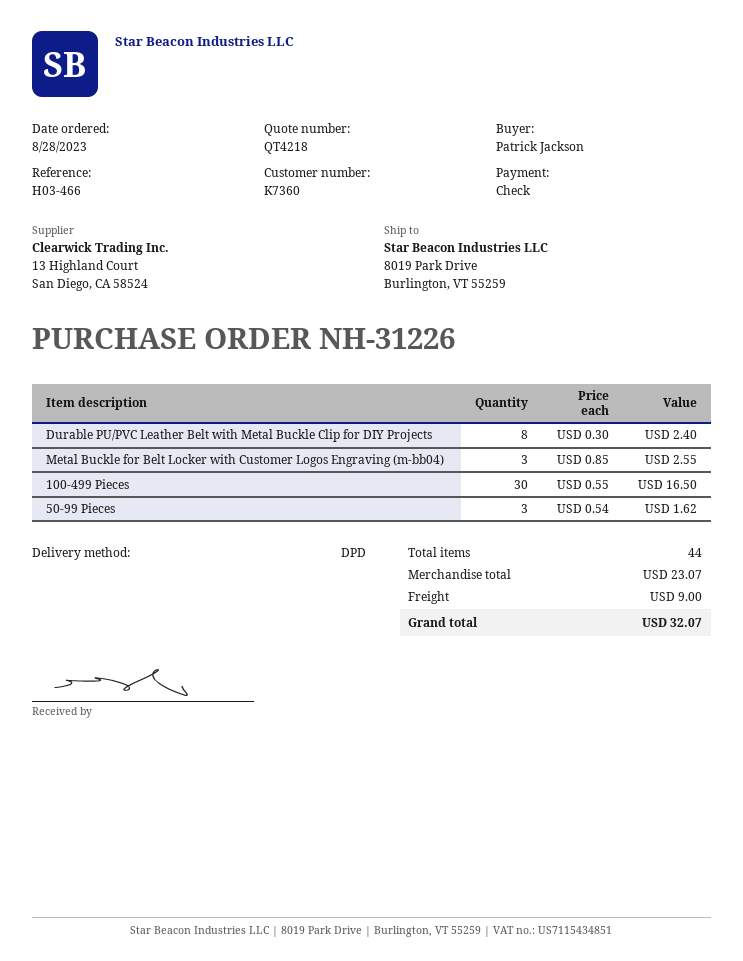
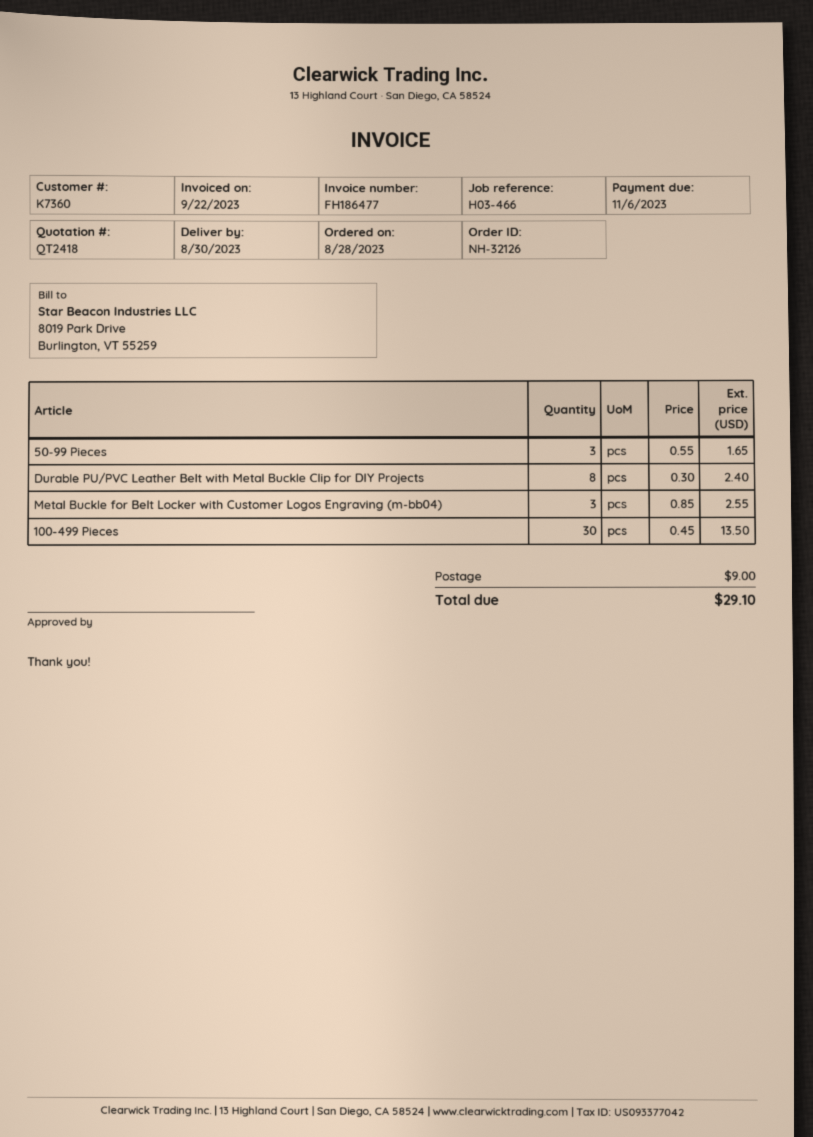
quote number: QT4218 -> QT2418
order number: NH-31226 -> NH-32126
100-499 Pieces: 30 x 0.55 = 16.50 -> 30 x 0.45 = 13.50
50-99 Pieces: 3 x 0.54 = 1.62 -> 3 x 0.55 = 1.65
total: 32.07 -> 29.10

